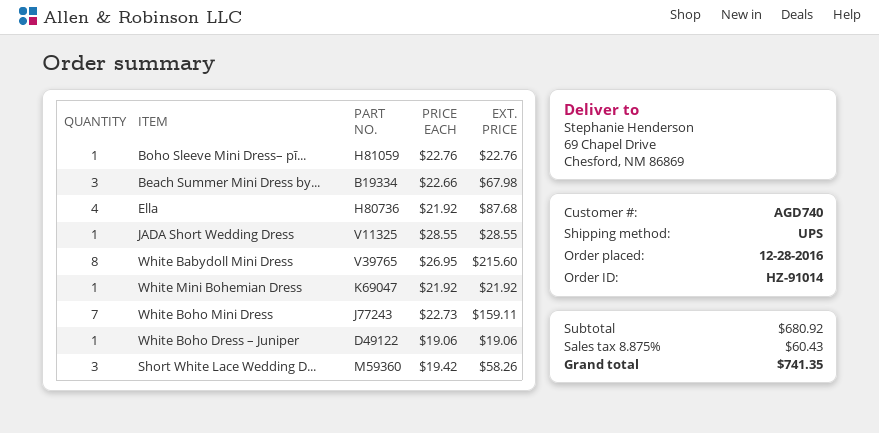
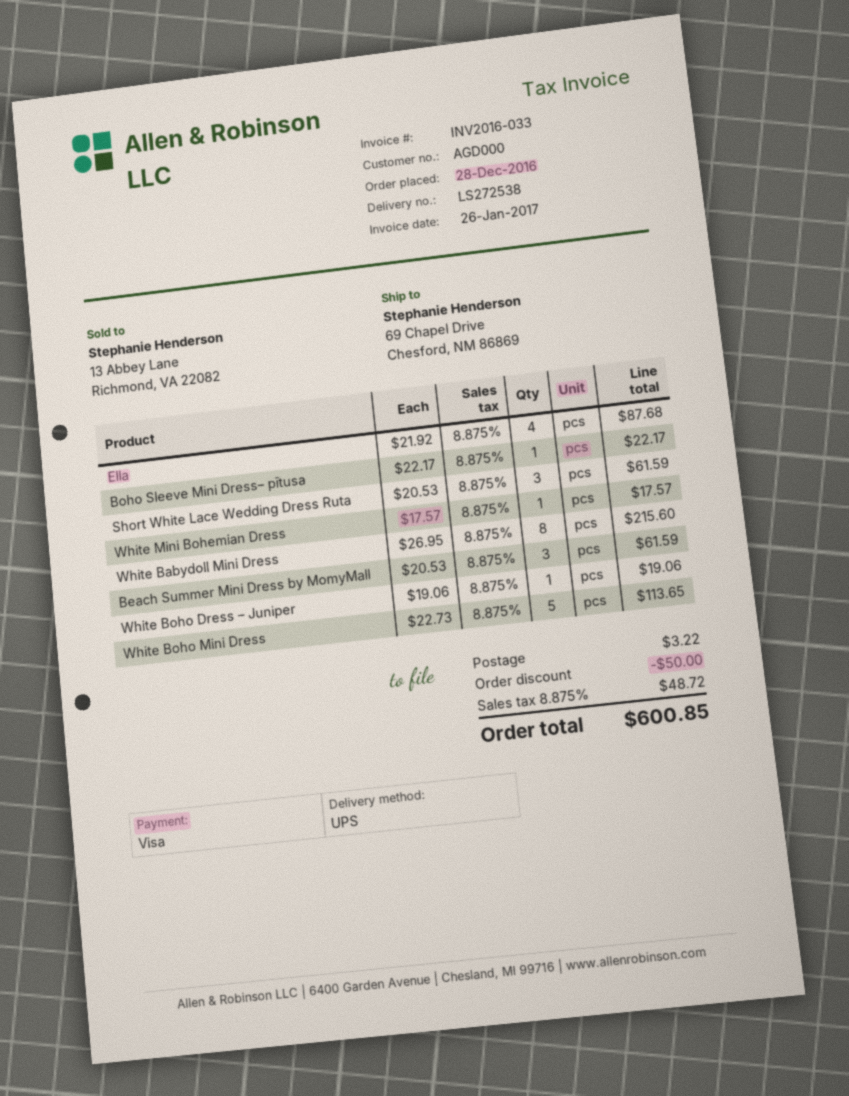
customer number: AGD740 -> AGD000
Boho Sleeve Mini Dress– pī...: 1 x 22.76 = 22.76 -> 1 x 22.17 = 22.17
Beach Summer Mini Dress by...: 3 x 22.66 = 67.98 -> 3 x 20.53 = 61.59
JADA Short Wedding Dress: 1 x 28.55 = 28.55 -> none
White Mini Bohemian Dress: 1 x 21.92 = 21.92 -> 1 x 17.57 = 17.57
White Boho Mini Dress: 7 x 22.73 = 159.11 -> 5 x 22.73 = 113.65
Short White Lace Wedding D...: 3 x 19.42 = 58.26 -> 3 x 20.53 = 61.59
discount: none -> 50.00
shipping: none -> 3.22
tax: 8.875% = 60.43 -> 8.875% = 48.72
total: 741.35 -> 600.85

